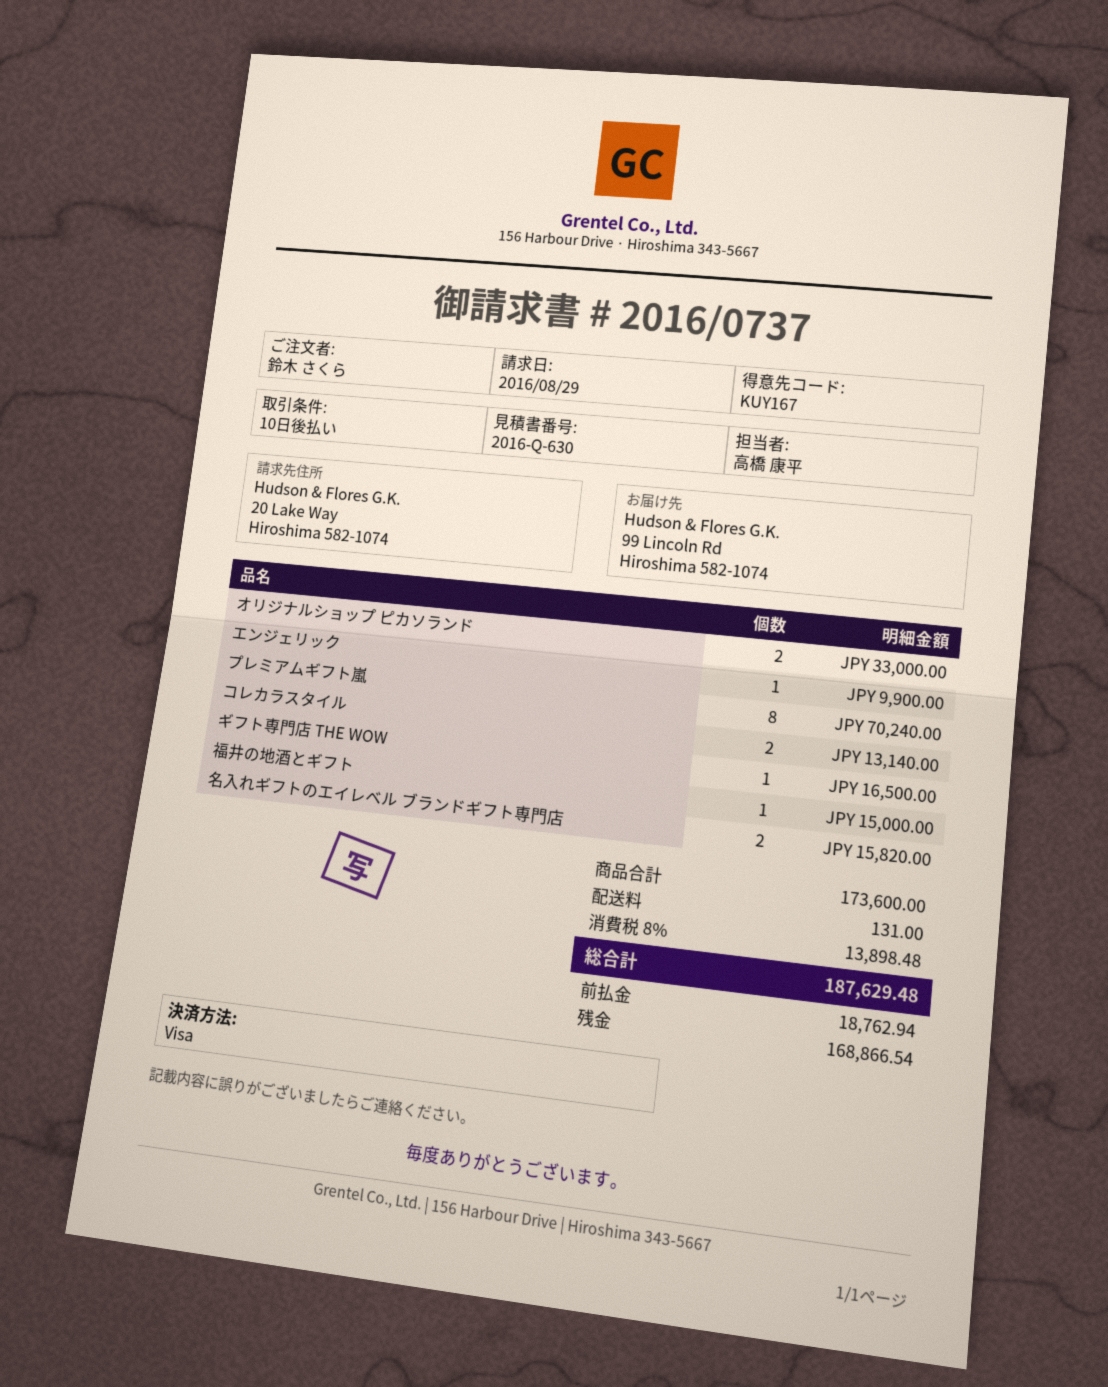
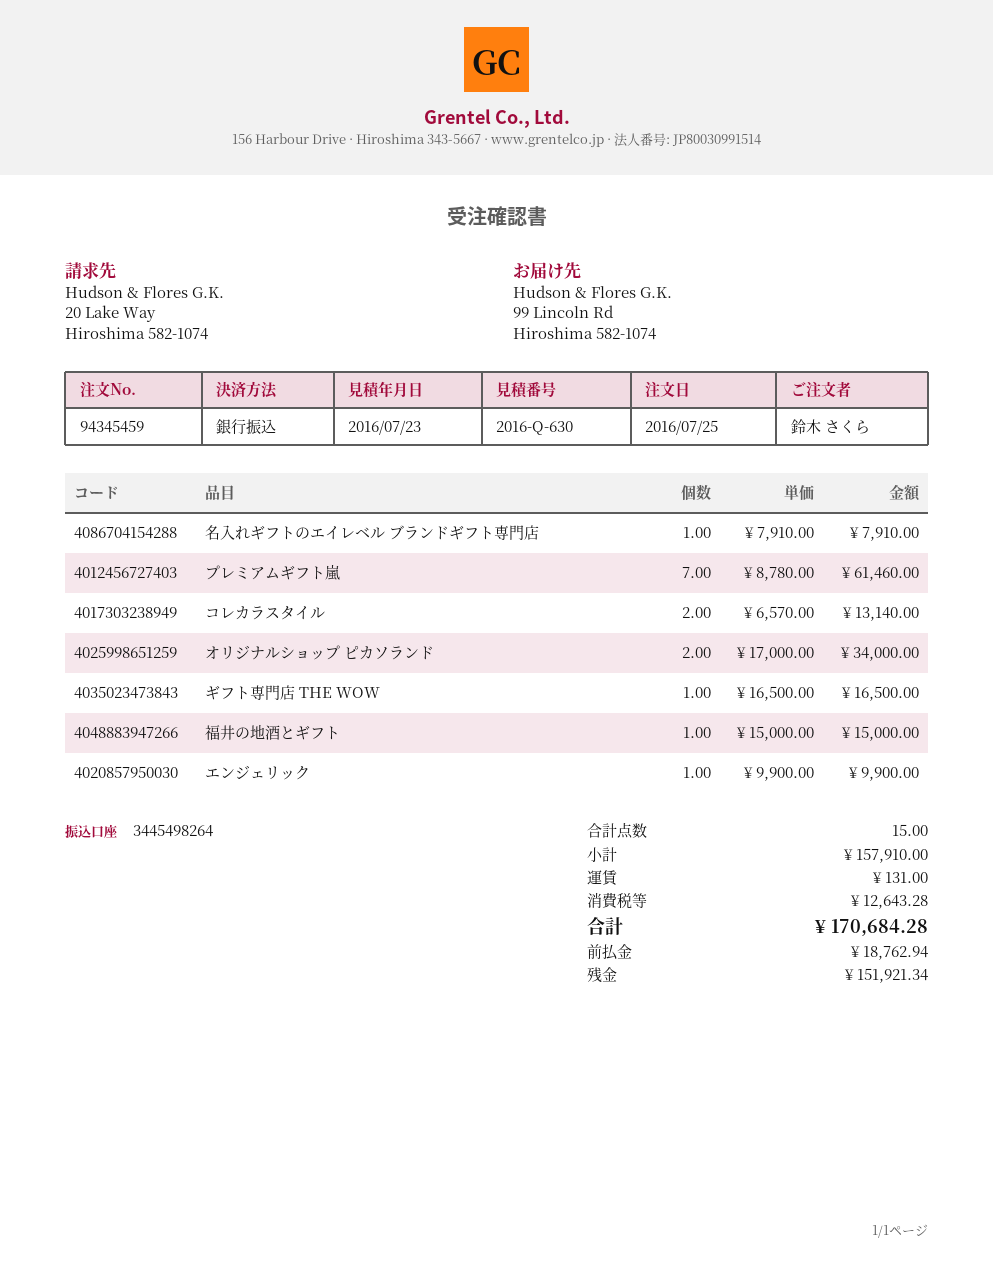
payment method: Visa -> bank transfer
オリジナルショップ ピカソランド: 2 for 33000.00 -> 2 for 34000.00
プレミアムギフト嵐: 8 for 70240.00 -> 7 for 61460.00
名入れギフトのエイレベル ブランドギフト専門店: 2 for 15820.00 -> 1 for 7910.00
subtotal: 173600.00 -> 157910.00
tax: 13898.48 -> 12643.28
total: 187629.48 -> 170684.28
balance: 168866.54 -> 151921.34

